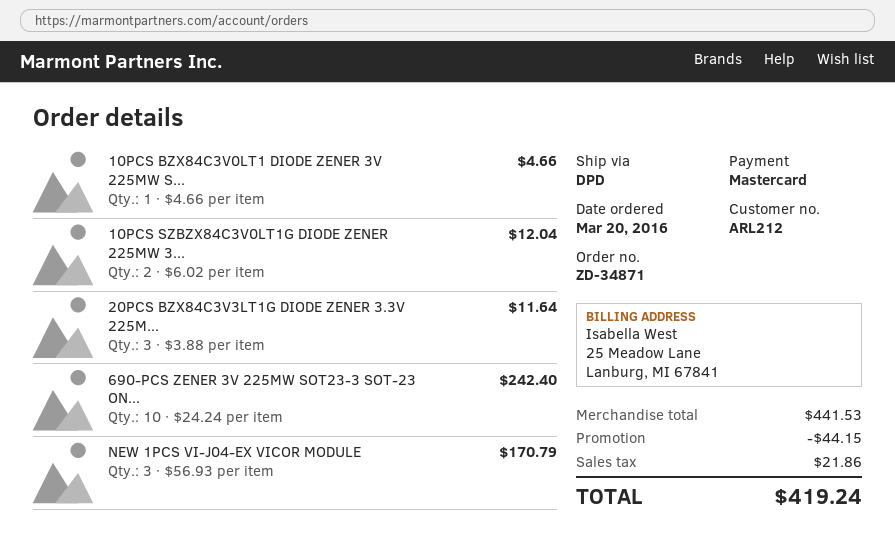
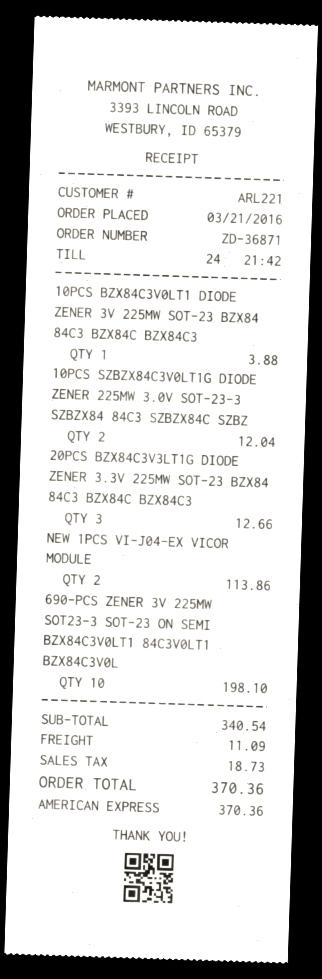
order number: ZD-34871 -> ZD-36871
order date: 2016-03-20 -> 2016-03-21
customer number: ARL212 -> ARL221
payment method: Mastercard -> American Express
10PCS BZX84C3V0LT1 DIODE ZENER 3V 225MW S...: 1 for 4.66 -> 1 for 3.88
20PCS BZX84C3V3LT1G DIODE ZENER 3.3V 225M...: 3 for 11.64 -> 3 for 12.66
690-PCS ZENER 3V 225MW SOT23-3 SOT-23 ON...: 10 for 242.40 -> 10 for 198.10
NEW 1PCS VI-J04-EX VICOR MODULE: 3 for 170.79 -> 2 for 113.86
subtotal: 441.53 -> 340.54
discount: 44.15 -> none
shipping: none -> 11.09
tax: 21.86 -> 18.73
total: 419.24 -> 370.36

